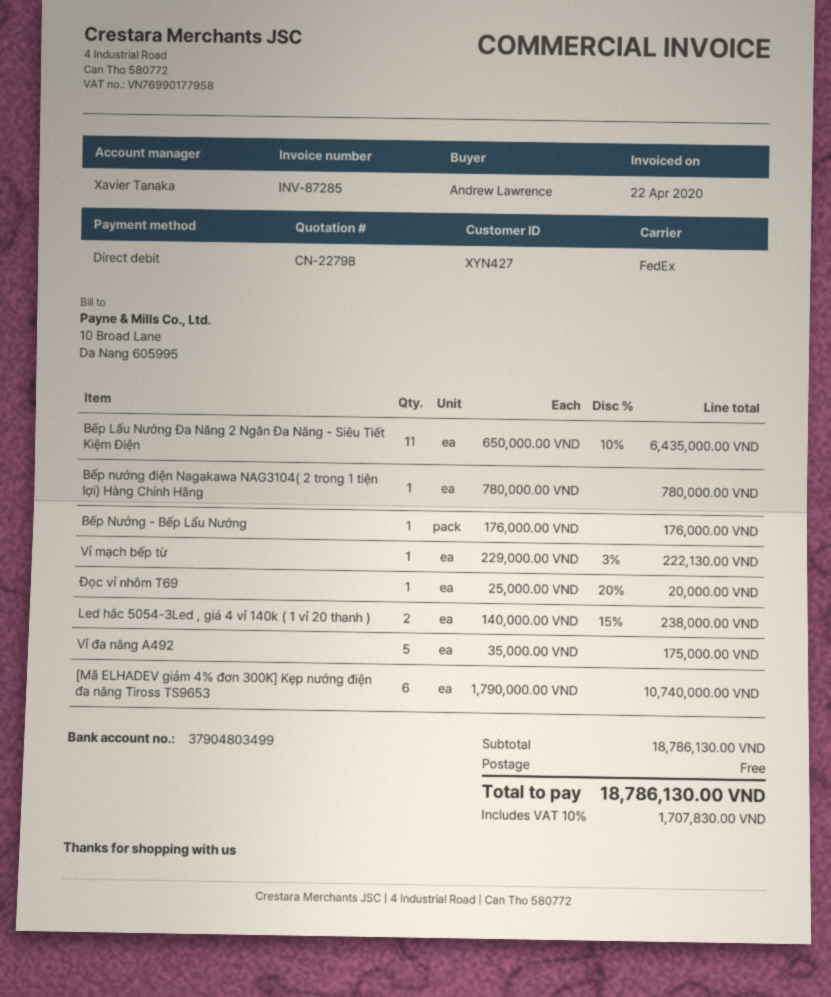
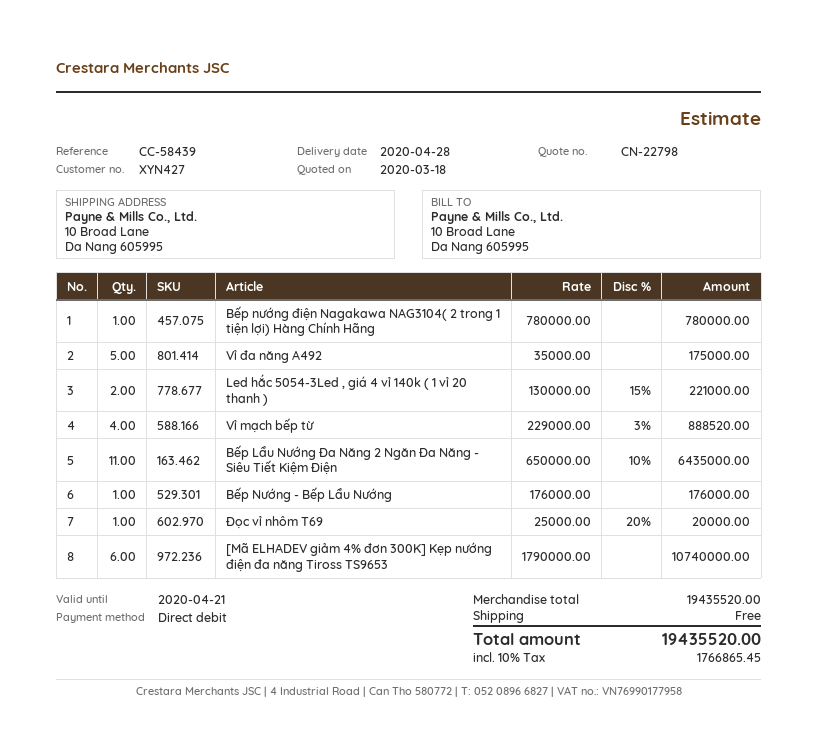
Vỉ mạch bếp từ: 1 x 229000.00 - 3% = 222130.00 -> 4 x 229000.00 - 3% = 888520.00
Led hắc 5054-3Led , giá 4 vỉ 140k ( 1 vỉ 20 thanh ): 2 x 140000.00 - 15% = 238000.00 -> 2 x 130000.00 - 15% = 221000.00
subtotal: 18786130.00 -> 19435520.00
tax: 10% = 1707830.00 -> 10% = 1766865.45
total: 18786130.00 -> 19435520.00

